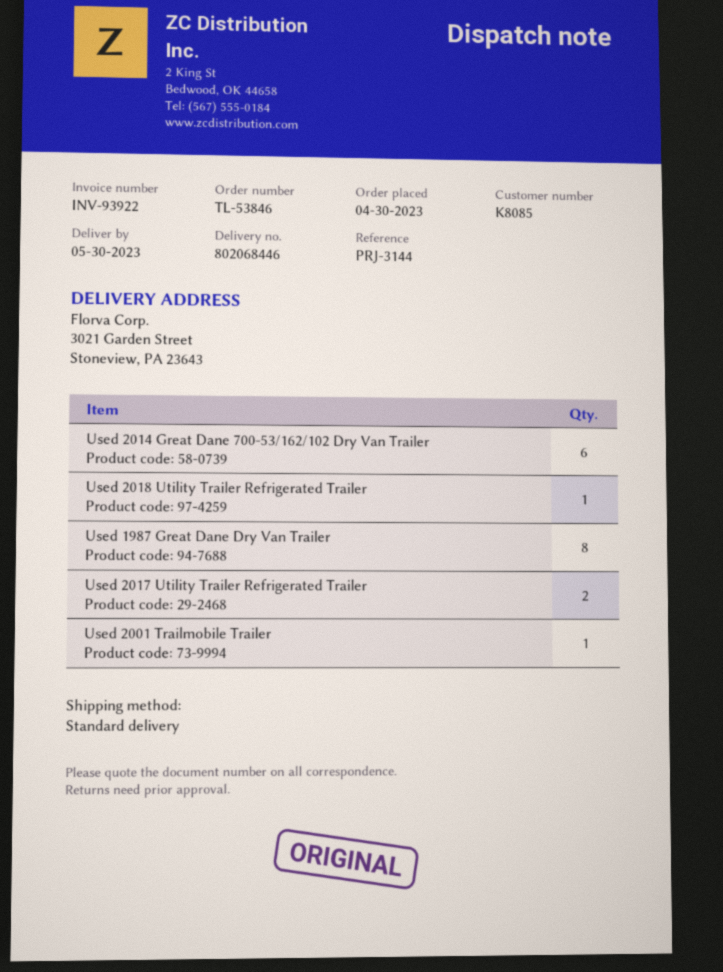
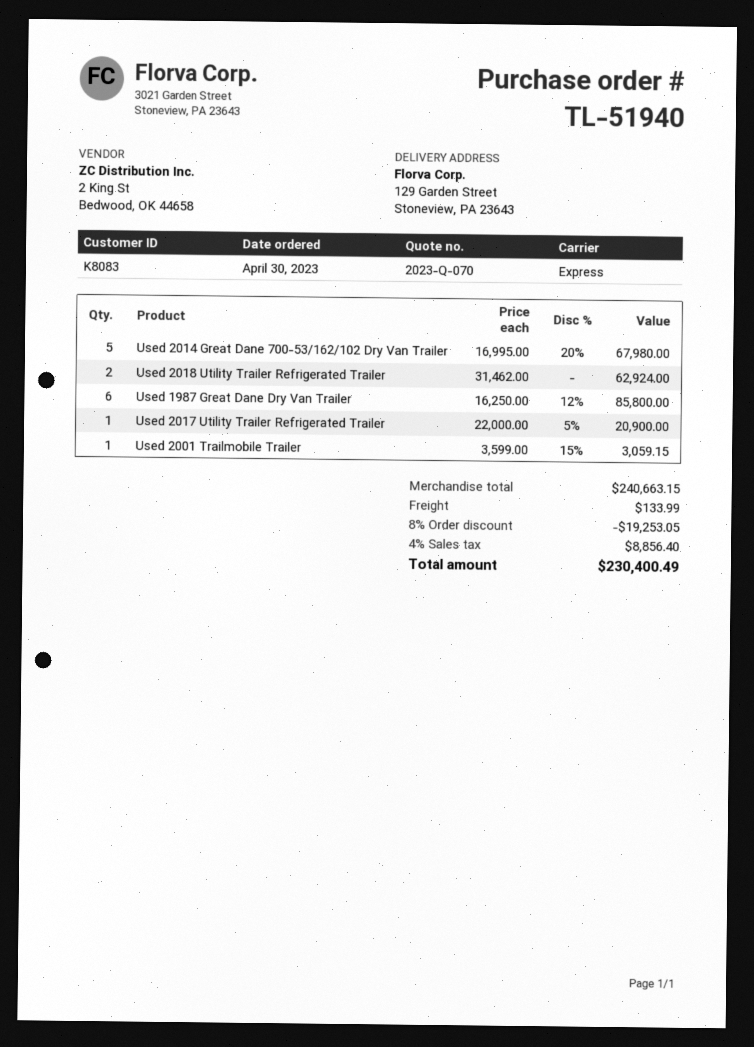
order number: TL-53846 -> TL-51940
customer number: K8085 -> K8083
shipping method: standard -> express
ship to: 3021 Garden Street, Stoneview, PA 23643 -> 129 Garden Street, Stoneview, PA 23643
Used 2014 Great Dane 700-53/162/102 Dry Van Trailer: 6 -> 5
Used 2018 Utility Trailer Refrigerated Trailer: 1 -> 2
Used 1987 Great Dane Dry Van Trailer: 8 -> 6
Used 2017 Utility Trailer Refrigerated Trailer: 2 -> 1

